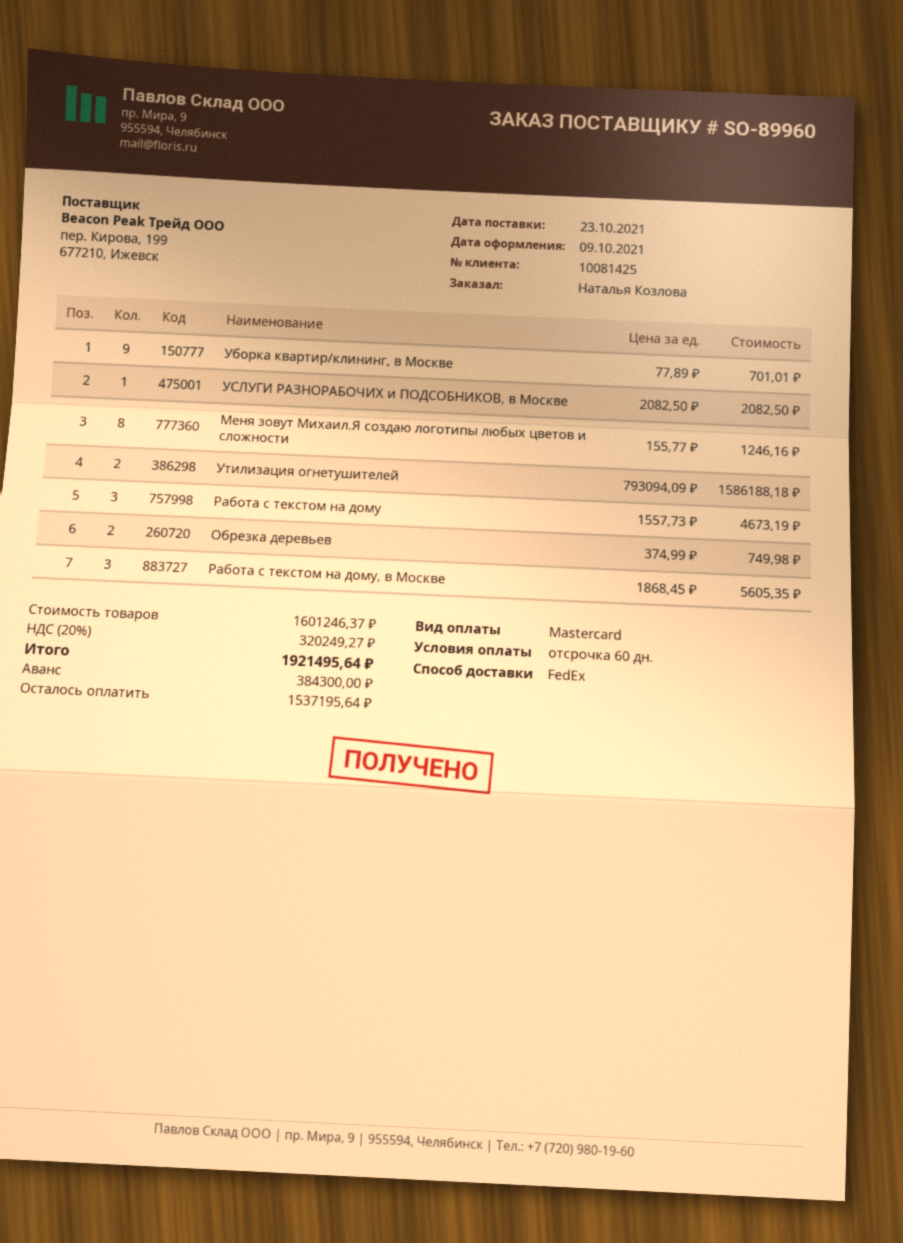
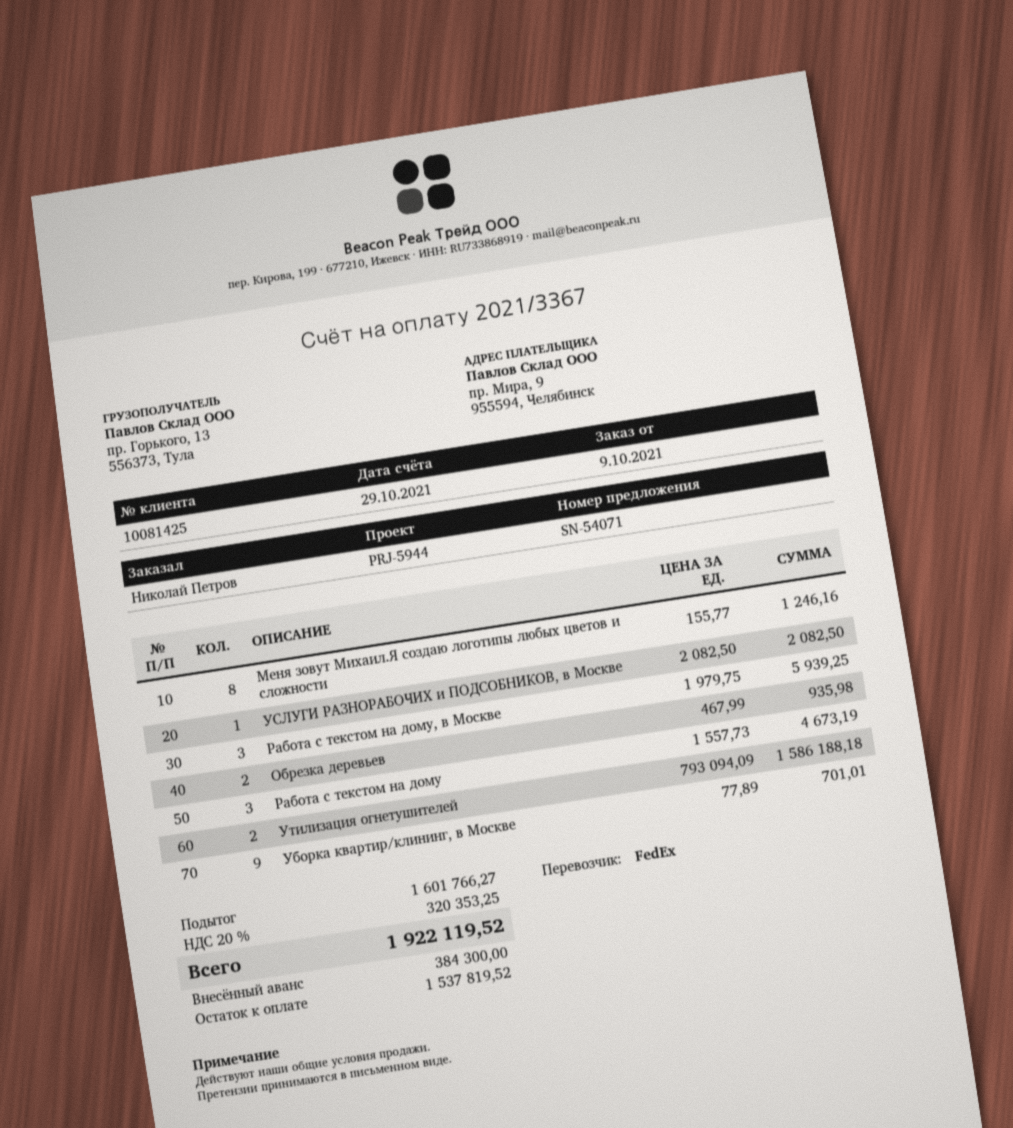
ordered by: Наталья Козлова -> Николай Петров
Обрезка деревьев: 2 x 374.99 = 749.98 -> 2 x 467.99 = 935.98
Работа с текстом на дому, в Москве: 3 x 1868.45 = 5605.35 -> 3 x 1979.75 = 5939.25
subtotal: 1601246.37 -> 1601766.27
tax: 20% = 320249.27 -> 20% = 320353.25
total: 1921495.64 -> 1922119.52
balance: 1537195.64 -> 1537819.52

